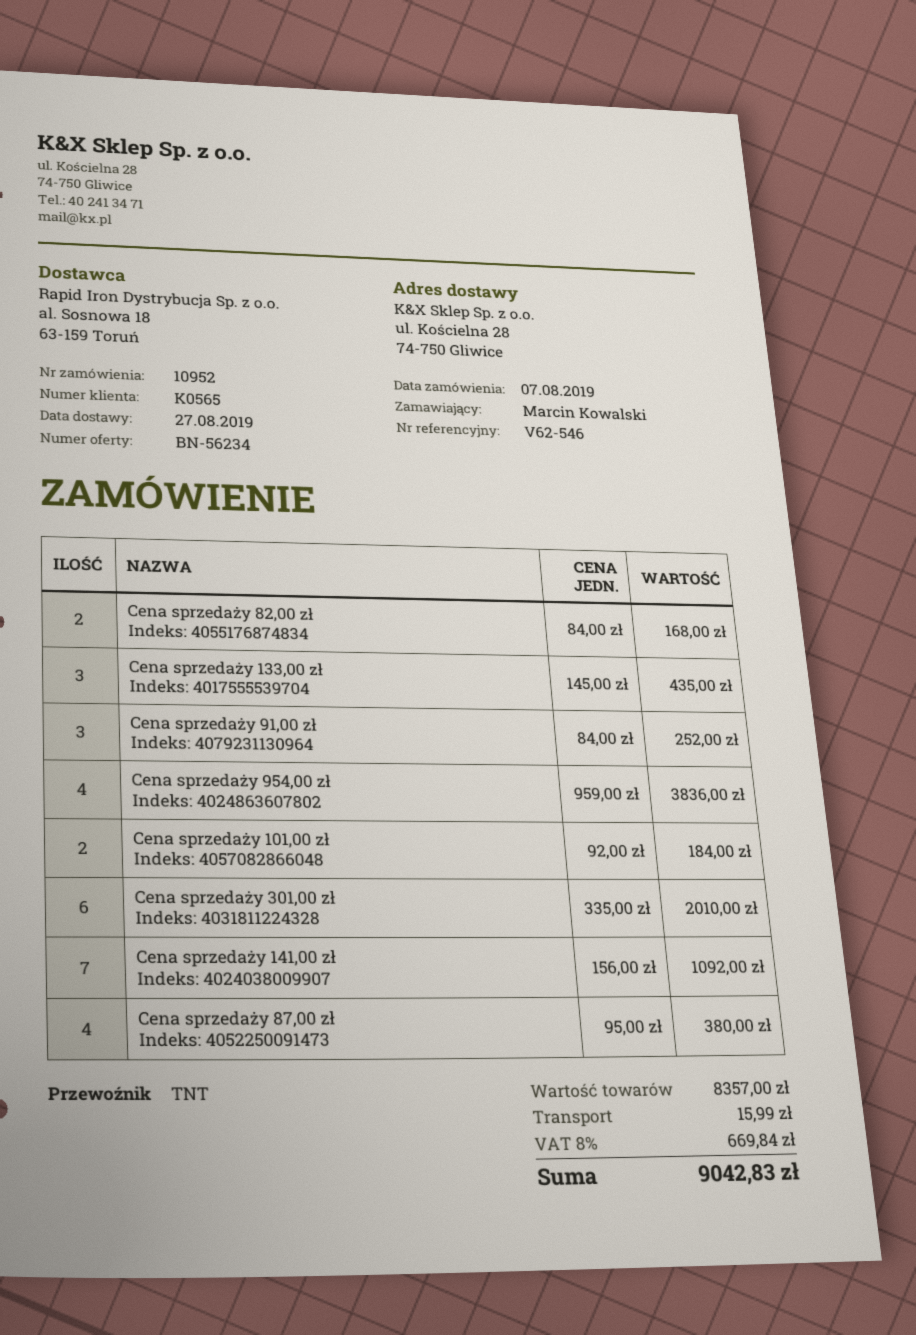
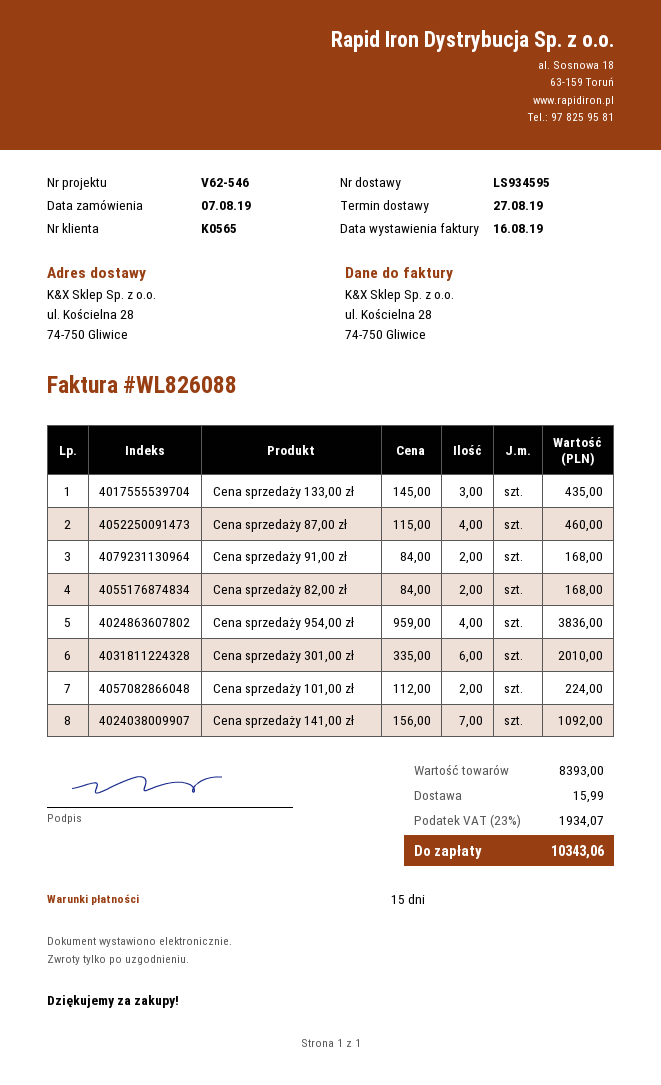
Cena sprzedaży 91,00 zł: 3 x 84.00 = 252.00 -> 2 x 84.00 = 168.00
Cena sprzedaży 101,00 zł: 2 x 92.00 = 184.00 -> 2 x 112.00 = 224.00
Cena sprzedaży 87,00 zł: 4 x 95.00 = 380.00 -> 4 x 115.00 = 460.00
subtotal: 8357.00 -> 8393.00
tax: 8% = 669.84 -> 23% = 1934.07
total: 9042.83 -> 10343.06

